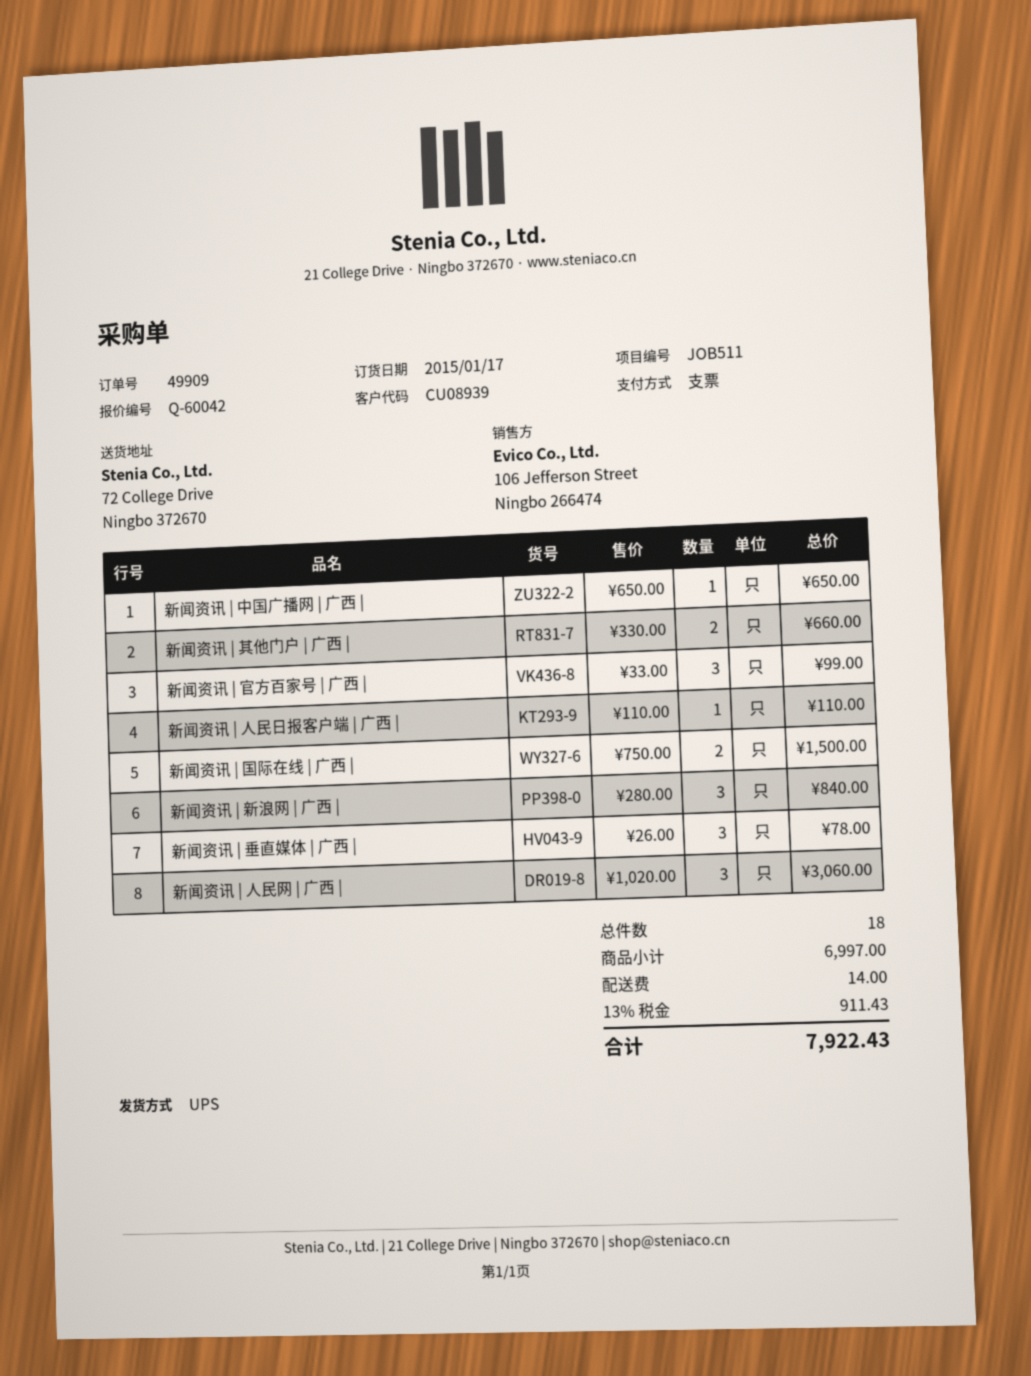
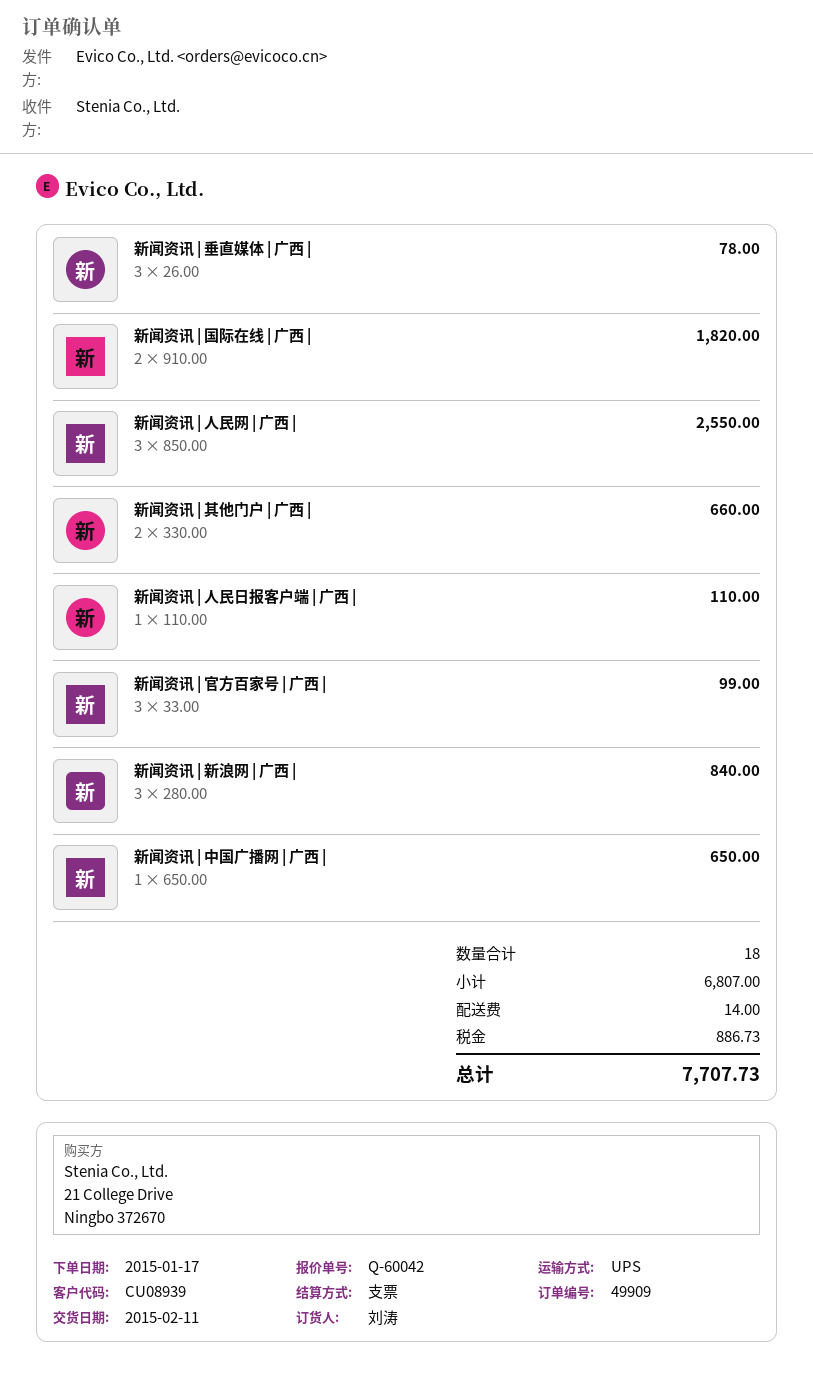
新闻资讯 | 国际在线 | 广西 |: 2 x 750.00 = 1500.00 -> 2 x 910.00 = 1820.00
新闻资讯 | 人民网 | 广西 |: 3 x 1020.00 = 3060.00 -> 3 x 850.00 = 2550.00
subtotal: 6997.00 -> 6807.00
tax: 911.43 -> 886.73
total: 7922.43 -> 7707.73

